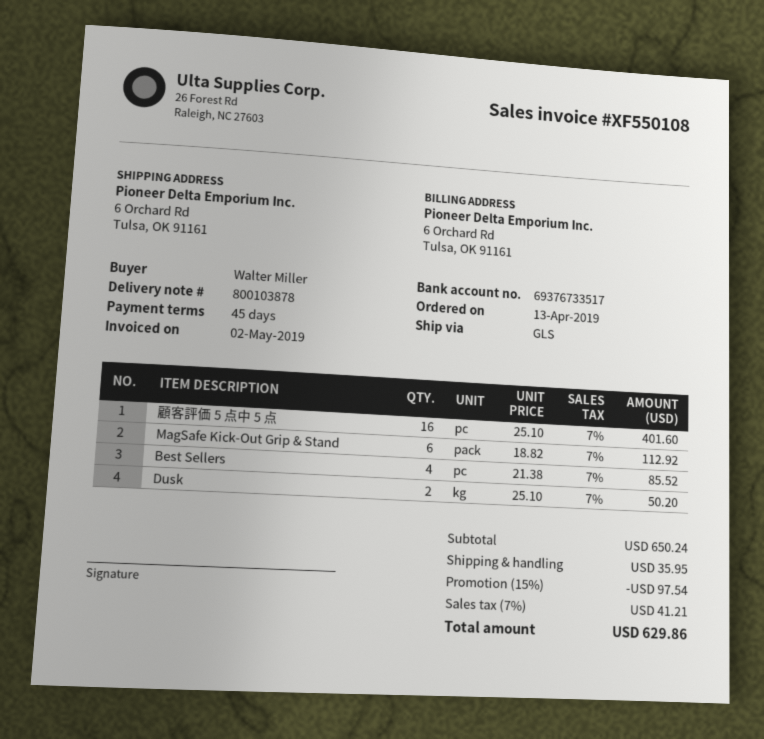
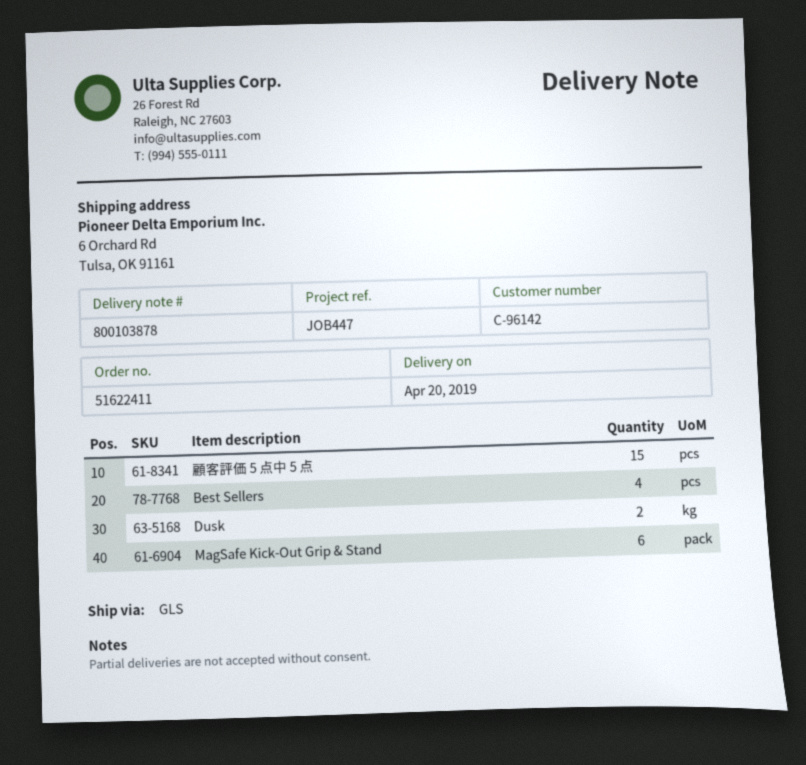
顧客評価 5 点中 5 点: 16 -> 15

